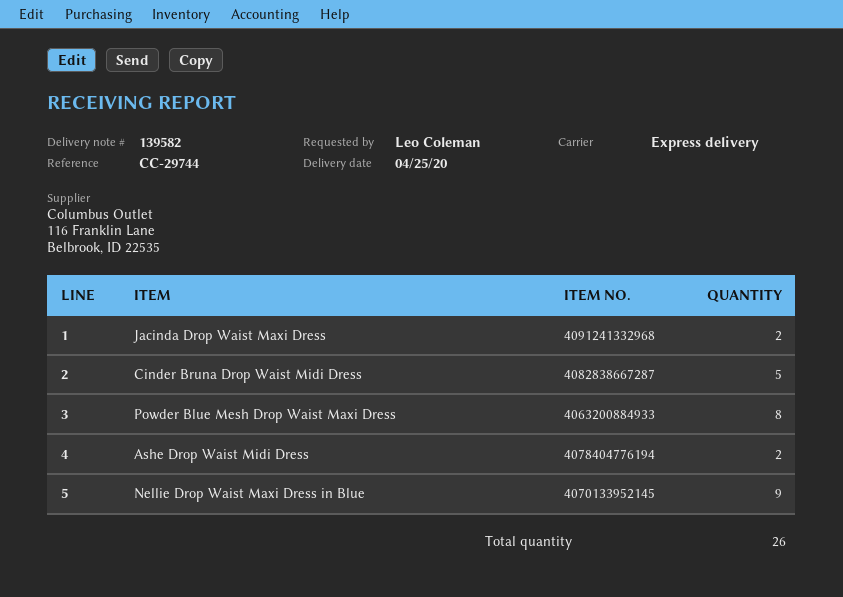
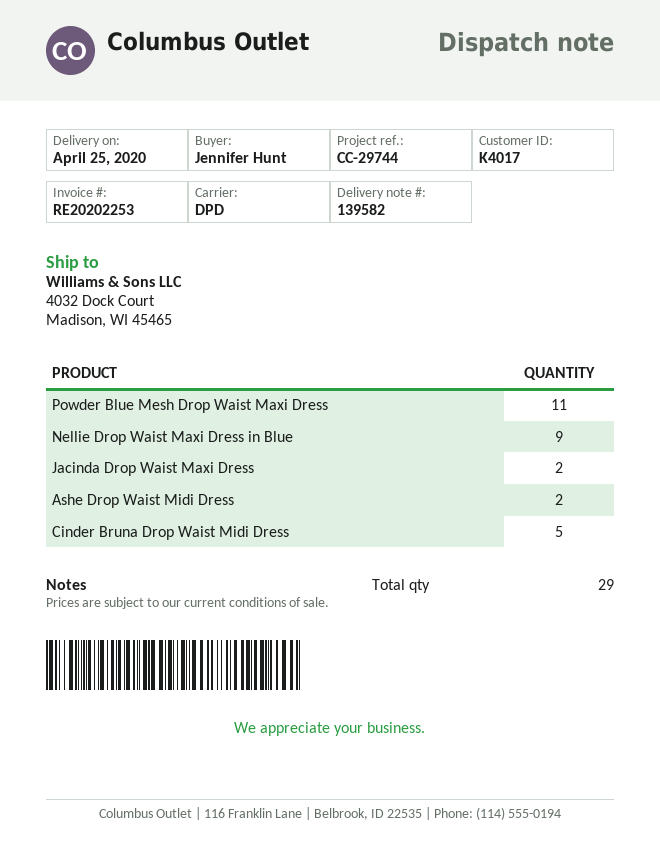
ordered by: Leo Coleman -> Jennifer Hunt
shipping method: express -> DPD
Powder Blue Mesh Drop Waist Maxi Dress: 8 -> 11
total quantity: 26 -> 29

